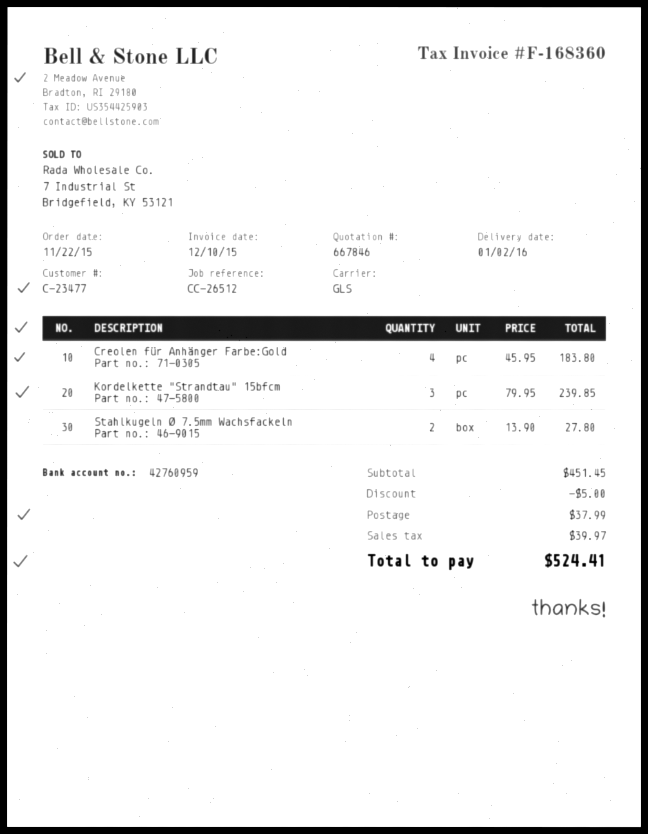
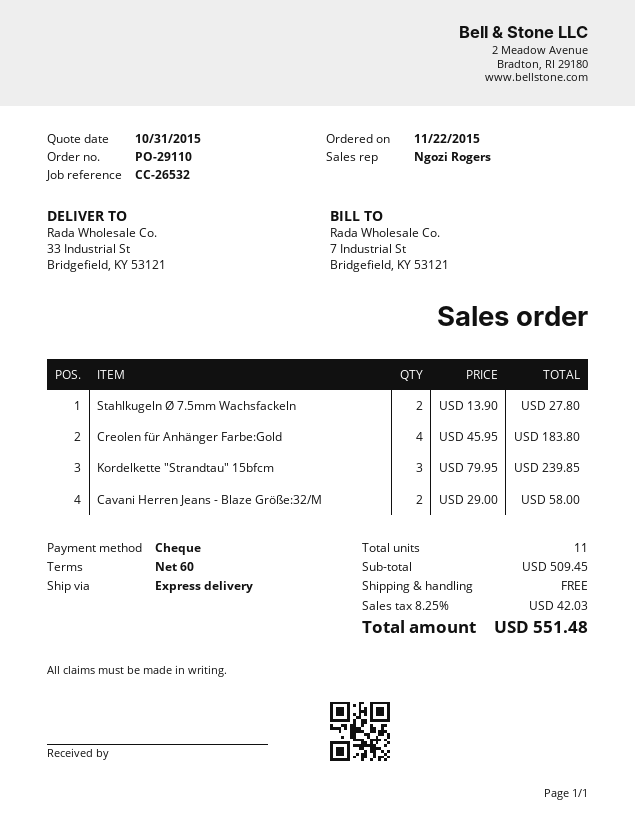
reference: CC-26512 -> CC-26532
shipping method: GLS -> express
Cavani Herren Jeans - Blaze Größe:32/M: none -> 2 x 29.00 = 58.00
subtotal: 451.45 -> 509.45
discount: 5.00 -> none
shipping: 37.99 -> 0.00
tax: 39.97 -> 42.03
total: 524.41 -> 551.48

